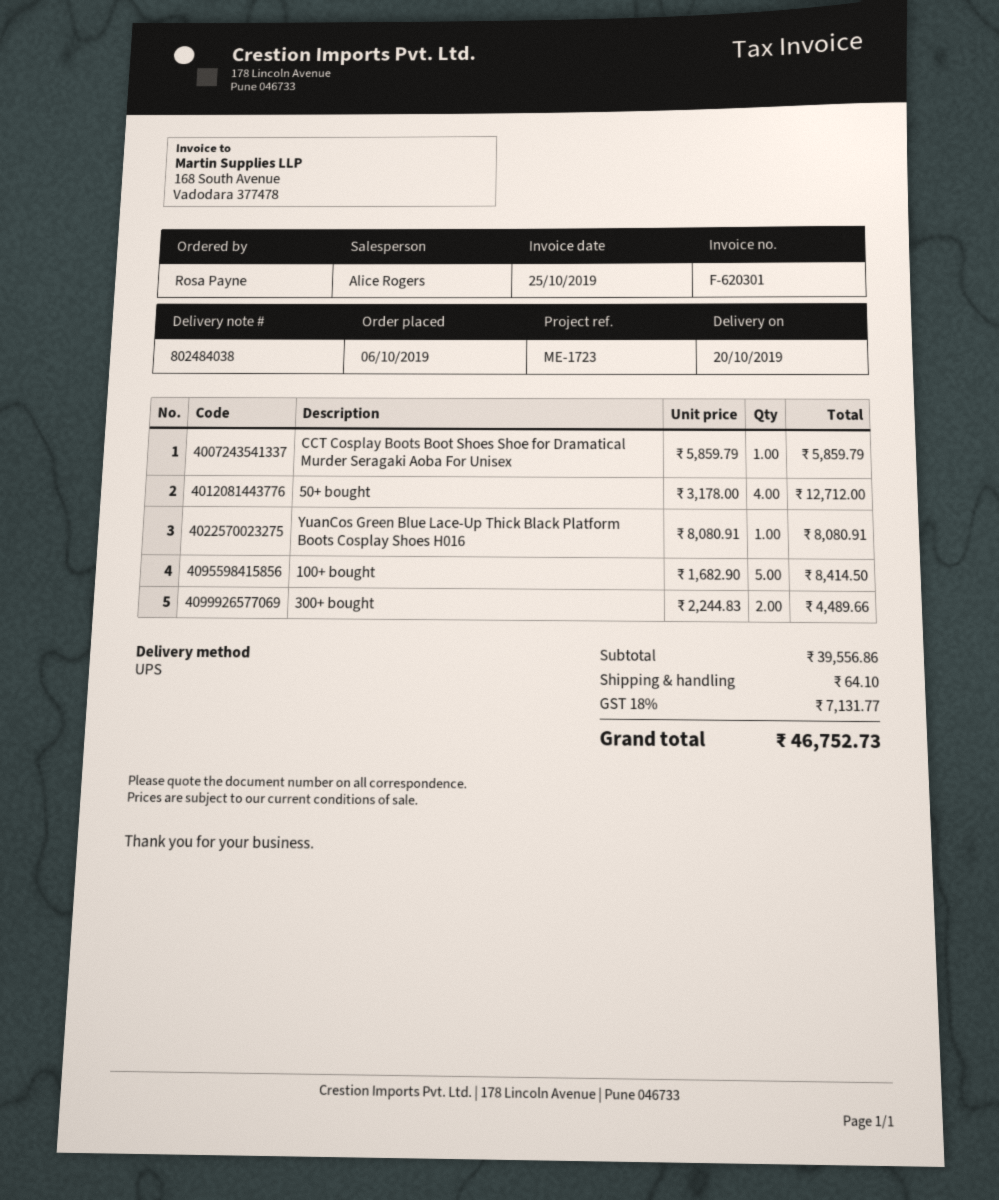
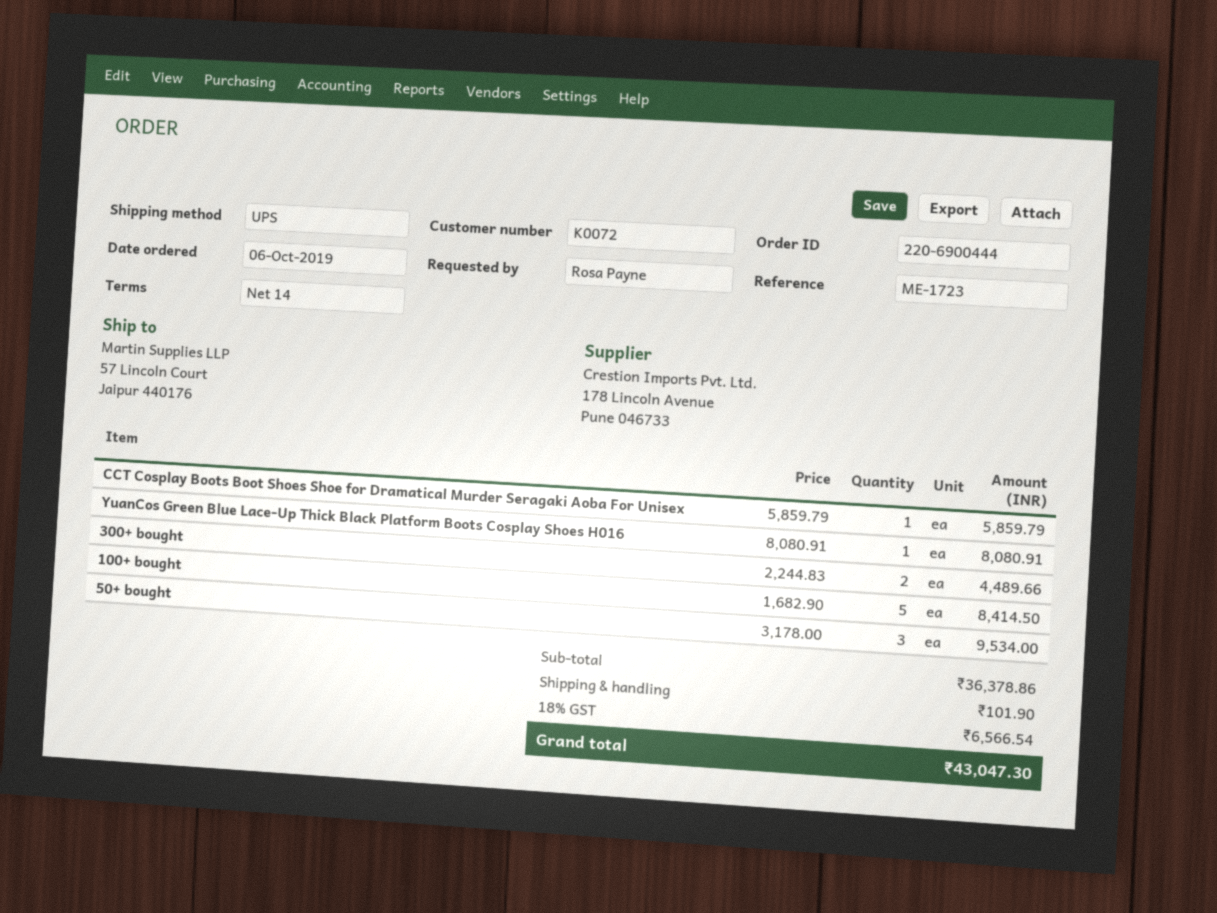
50+ bought: 4 x 3178.00 = 12712.00 -> 3 x 3178.00 = 9534.00
subtotal: 39556.86 -> 36378.86
shipping: 64.10 -> 101.90
tax: 18% = 7131.77 -> 18% = 6566.54
total: 46752.73 -> 43047.30

